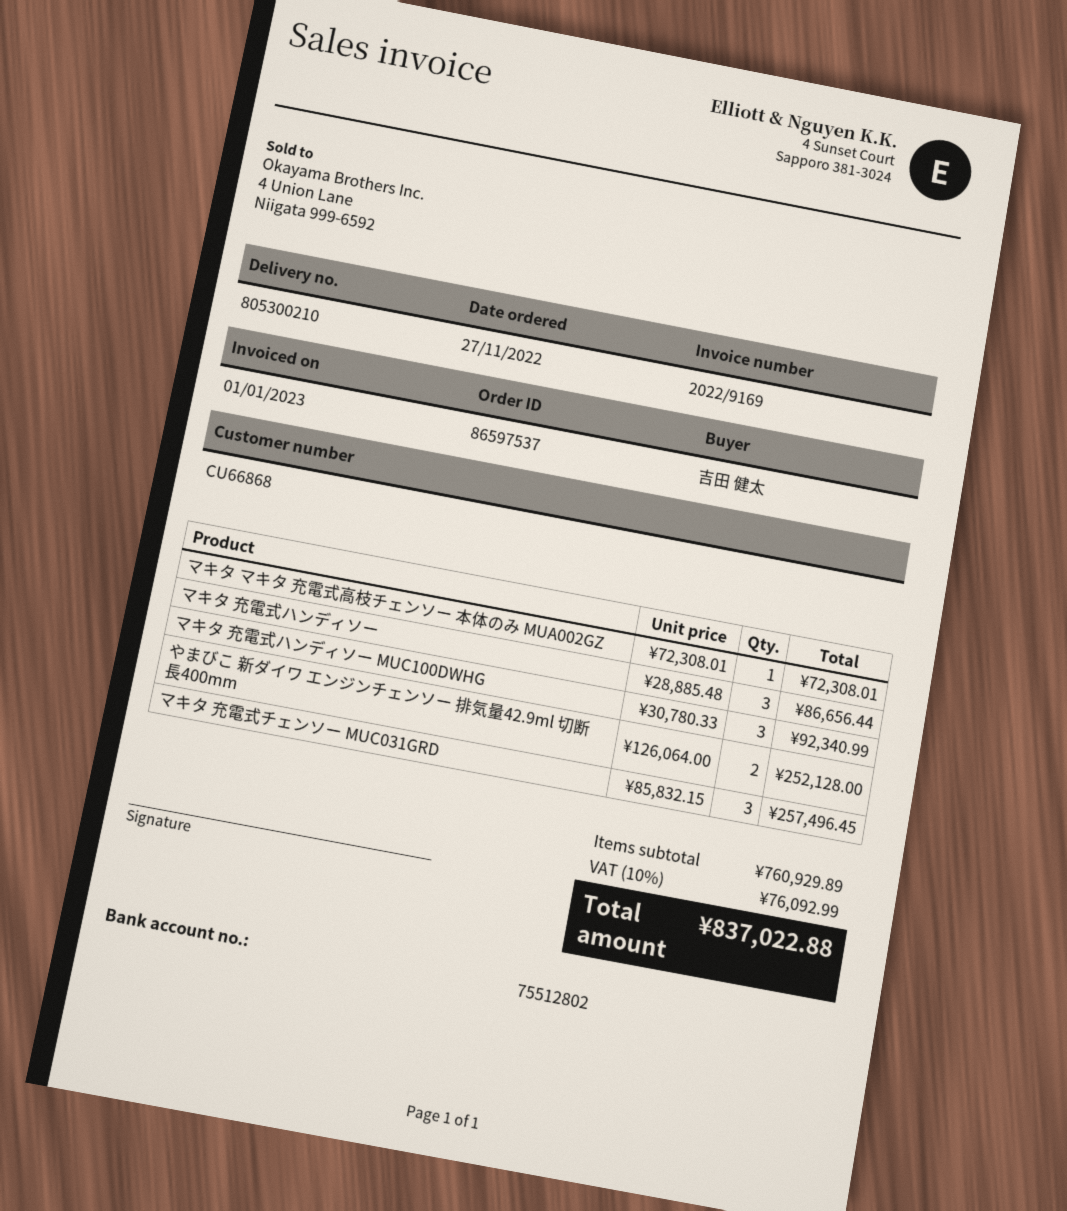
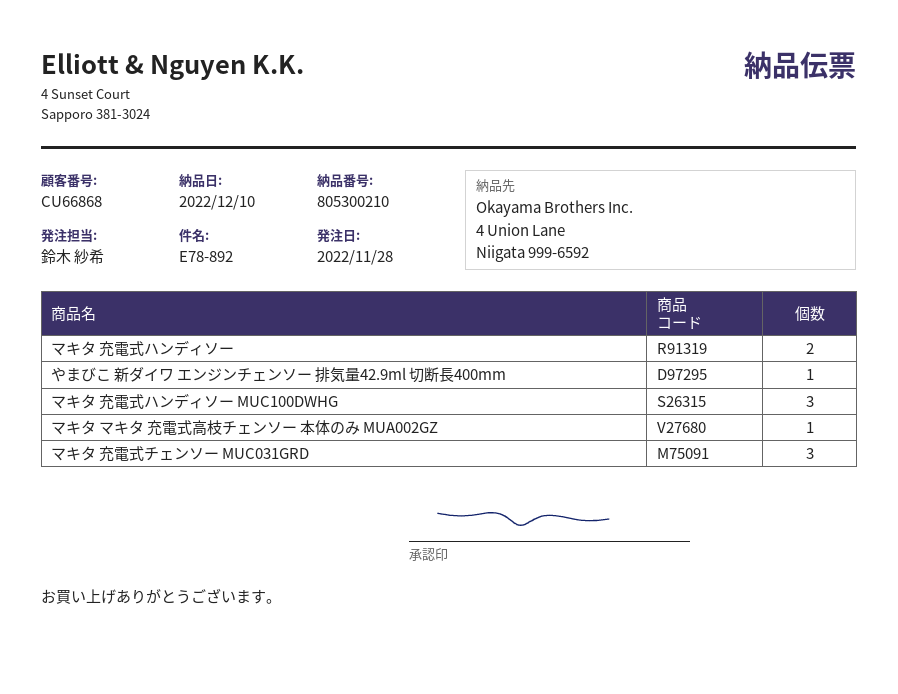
order date: 2022-11-27 -> 2022-11-28
ordered by: 吉田 健太 -> 鈴木 紗希
マキタ 充電式ハンディソー: 3 -> 2
やまびこ 新ダイワ エンジンチェンソー 排気量42.9ml 切断長400mm: 2 -> 1

